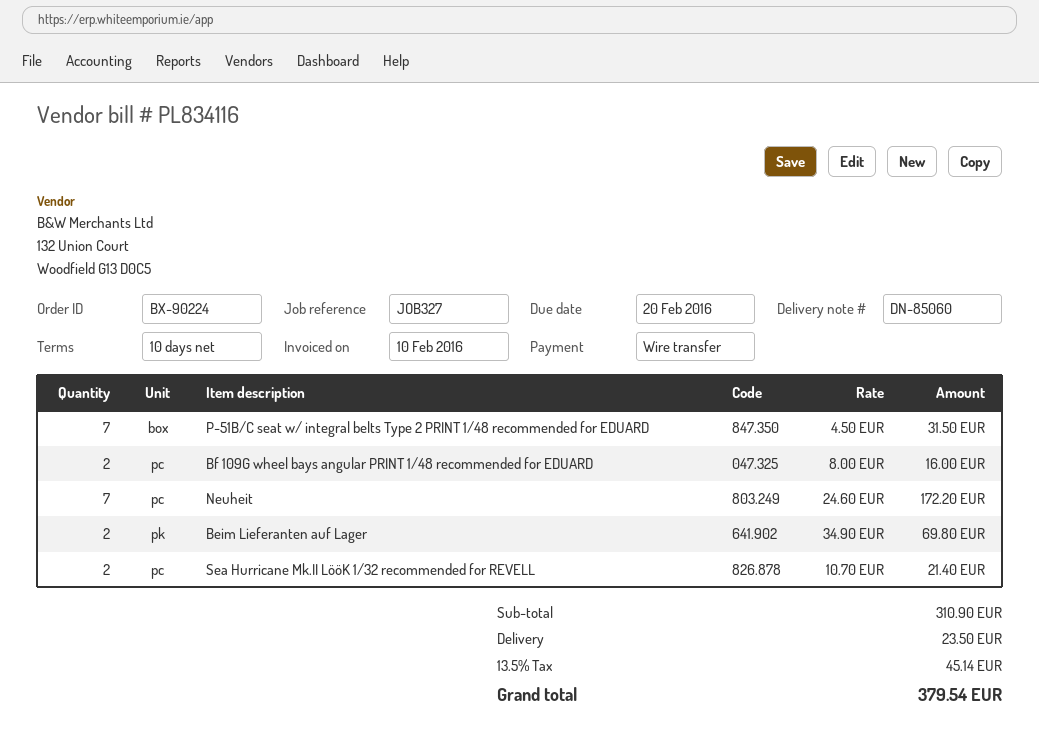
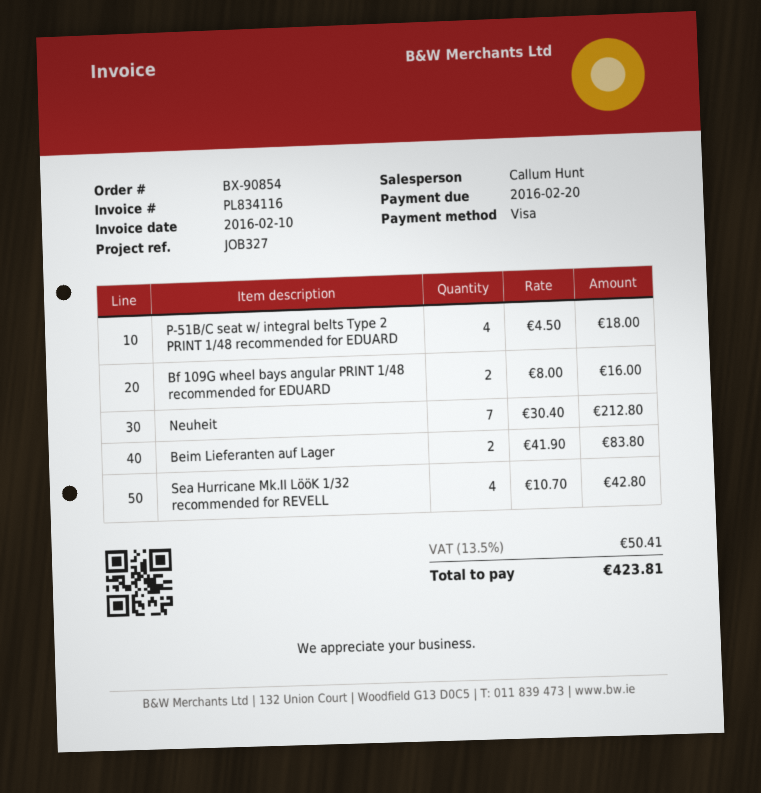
order number: BX-90224 -> BX-90854
payment method: bank transfer -> Visa
P-51B/C seat w/ integral belts Type 2 PRINT 1/48 recommended for EDUARD: 7 x 4.50 = 31.50 -> 4 x 4.50 = 18.00
Neuheit: 7 x 24.60 = 172.20 -> 7 x 30.40 = 212.80
Beim Lieferanten auf Lager: 2 x 34.90 = 69.80 -> 2 x 41.90 = 83.80
Sea Hurricane Mk.II LööK 1/32 recommended for REVELL: 2 x 10.70 = 21.40 -> 4 x 10.70 = 42.80
shipping: 23.50 -> none
tax: 13.5% = 45.14 -> 13.5% = 50.41
total: 379.54 -> 423.81

